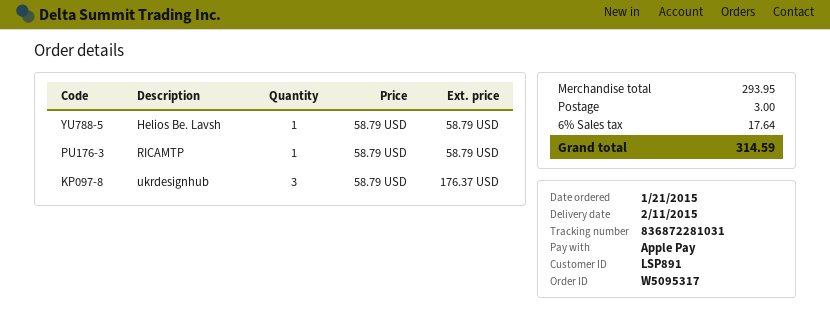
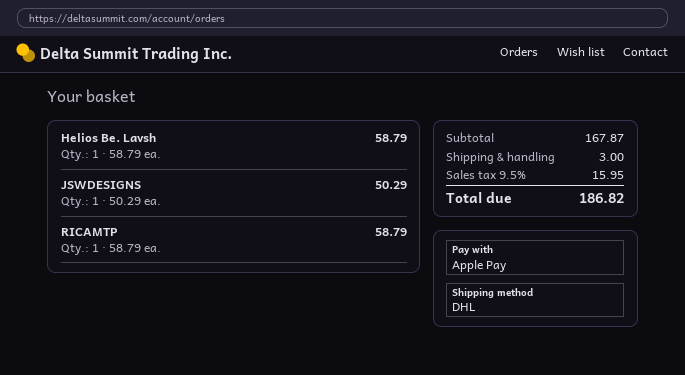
ukrdesignhub: 3 x 58.79 = 176.37 -> none
JSWDESIGNS: none -> 1 x 50.29 = 50.29
subtotal: 293.95 -> 167.87
tax: 6% = 17.64 -> 9.5% = 15.95
total: 314.59 -> 186.82

